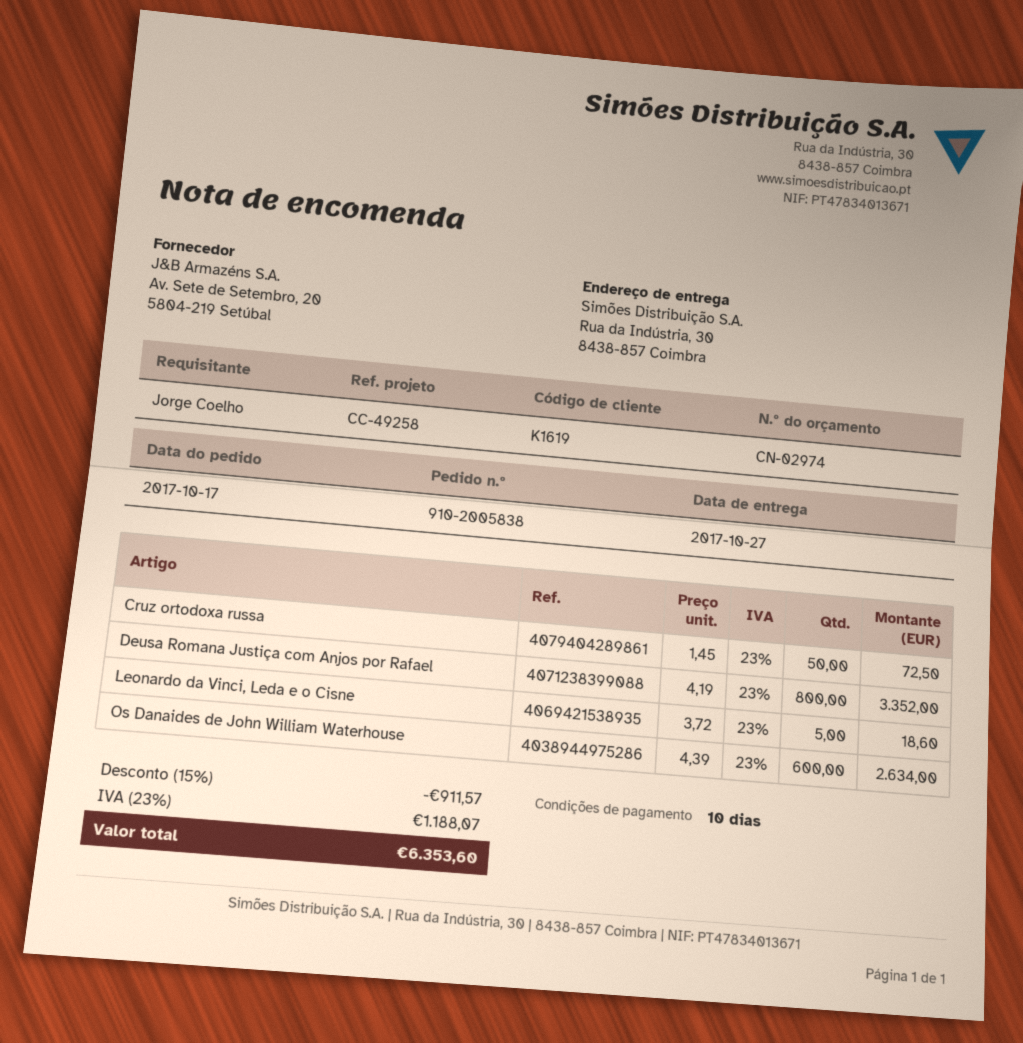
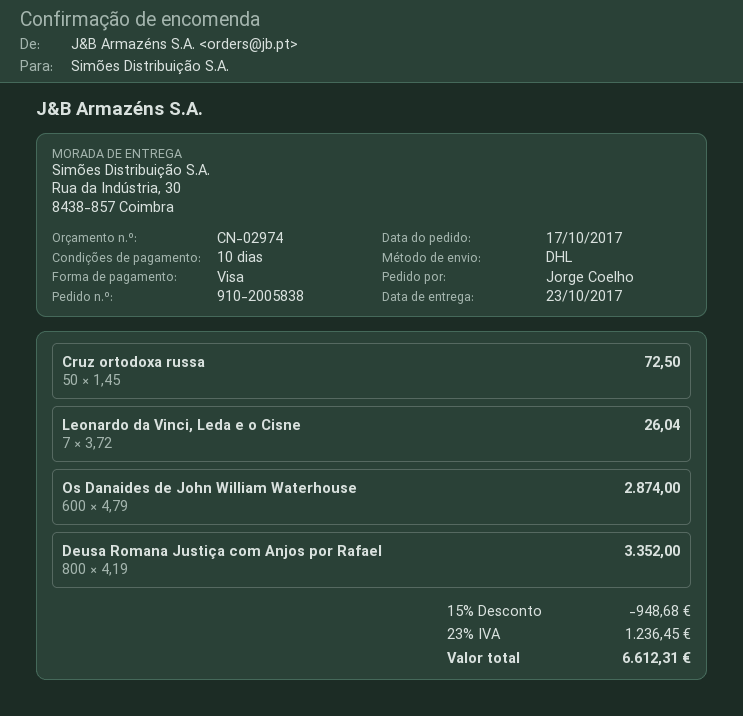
delivery date: 2017-10-27 -> 2017-10-23
Leonardo da Vinci, Leda e o Cisne: 5 x 3.72 = 18.60 -> 7 x 3.72 = 26.04
Os Danaides de John William Waterhouse: 600 x 4.39 = 2634.00 -> 600 x 4.79 = 2874.00
discount: 15% = 911.57 -> 15% = 948.68
tax: 23% = 1188.07 -> 23% = 1236.45
total: 6353.60 -> 6612.31

